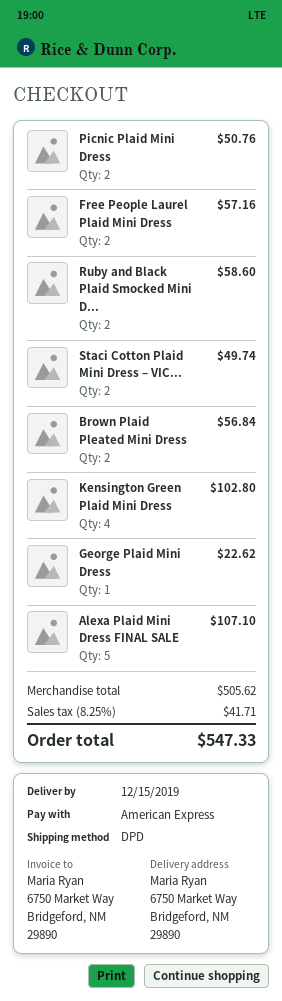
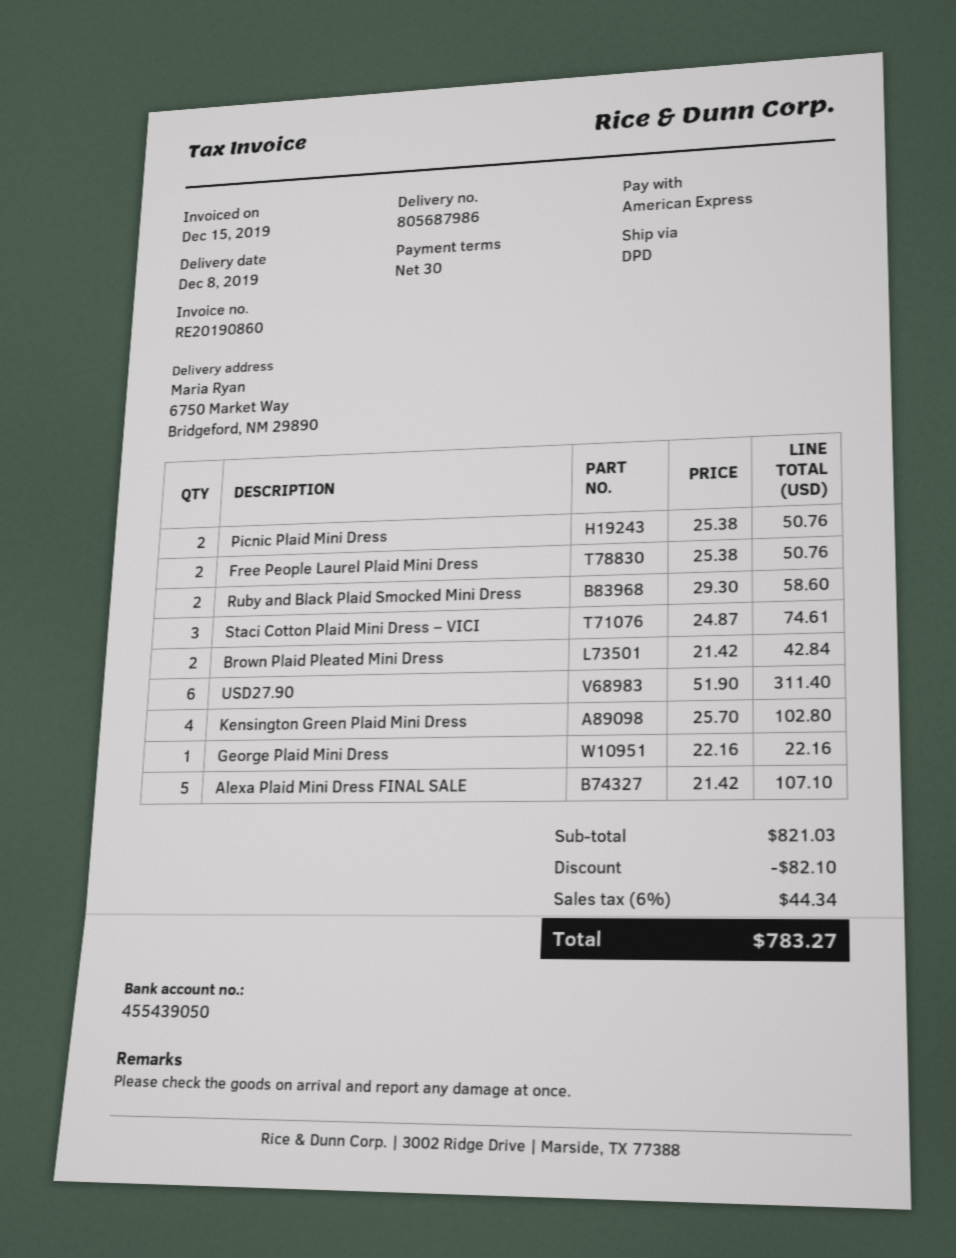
delivery date: 2019-12-15 -> 2019-12-08
Free People Laurel Plaid Mini Dress: 2 for 57.16 -> 2 for 50.76
Staci Cotton Plaid Mini Dress – VIC...: 2 for 49.74 -> 3 for 74.61
Brown Plaid Pleated Mini Dress: 2 for 56.84 -> 2 for 42.84
George Plaid Mini Dress: 1 for 22.62 -> 1 for 22.16
USD27.90: none -> 6 for 311.40
subtotal: 505.62 -> 821.03
discount: none -> 82.10
tax: 8.25% = 41.71 -> 6% = 44.34
total: 547.33 -> 783.27

